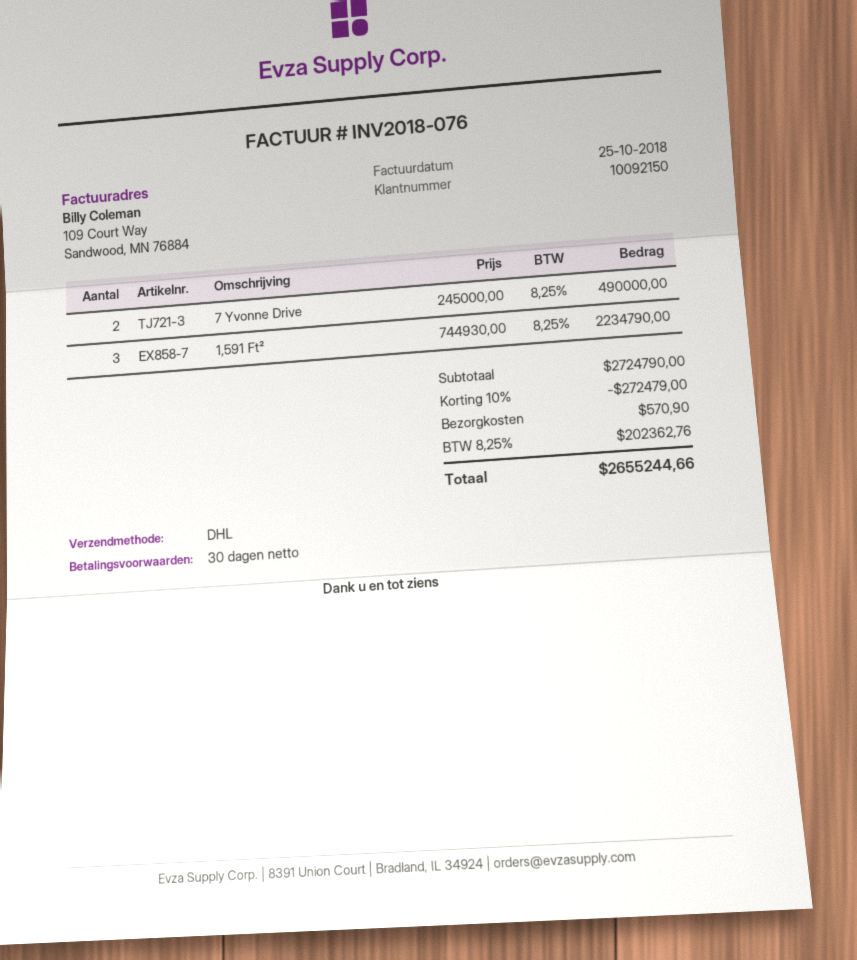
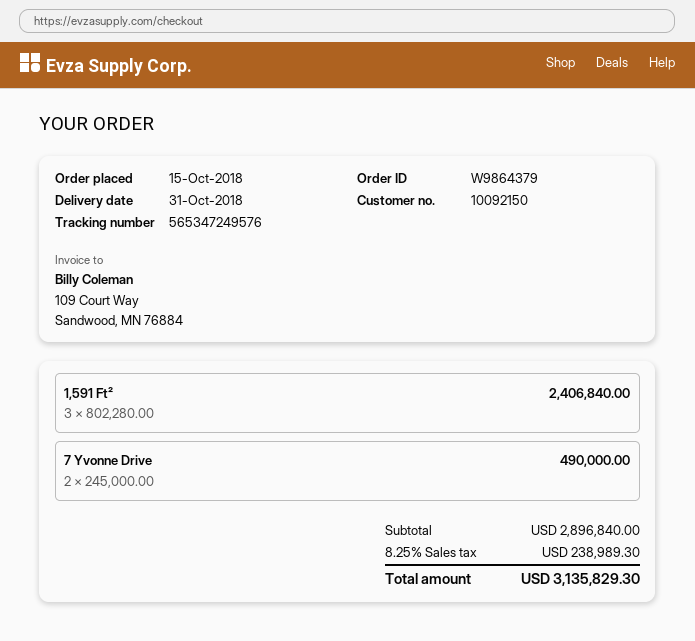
1,591 Ft²: 3 x 744930.00 = 2234790.00 -> 3 x 802280.00 = 2406840.00
subtotal: 2724790.00 -> 2896840.00
discount: 10% = 272479.00 -> none
shipping: 570.90 -> none
tax: 8.25% = 202362.76 -> 8.25% = 238989.30
total: 2655244.66 -> 3135829.30

